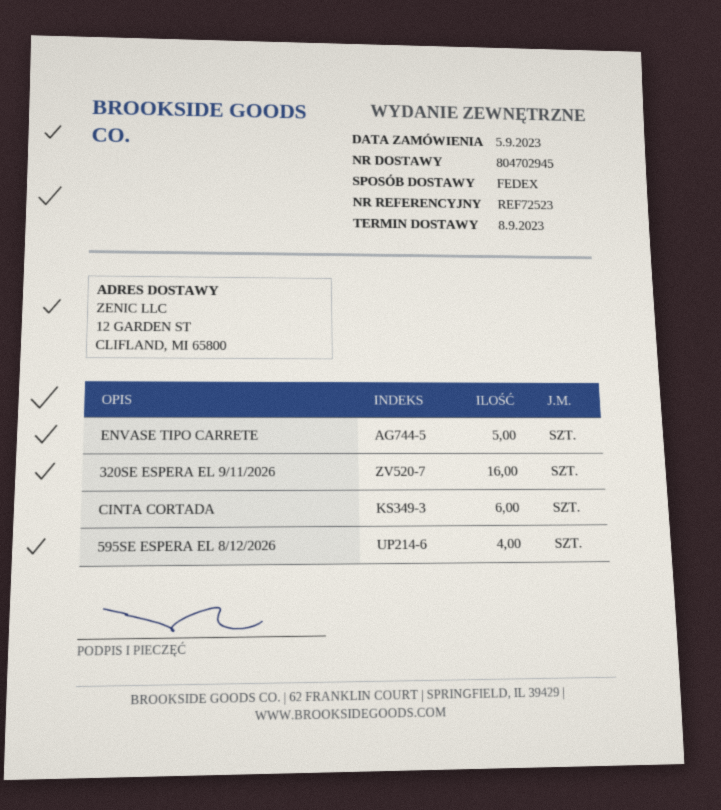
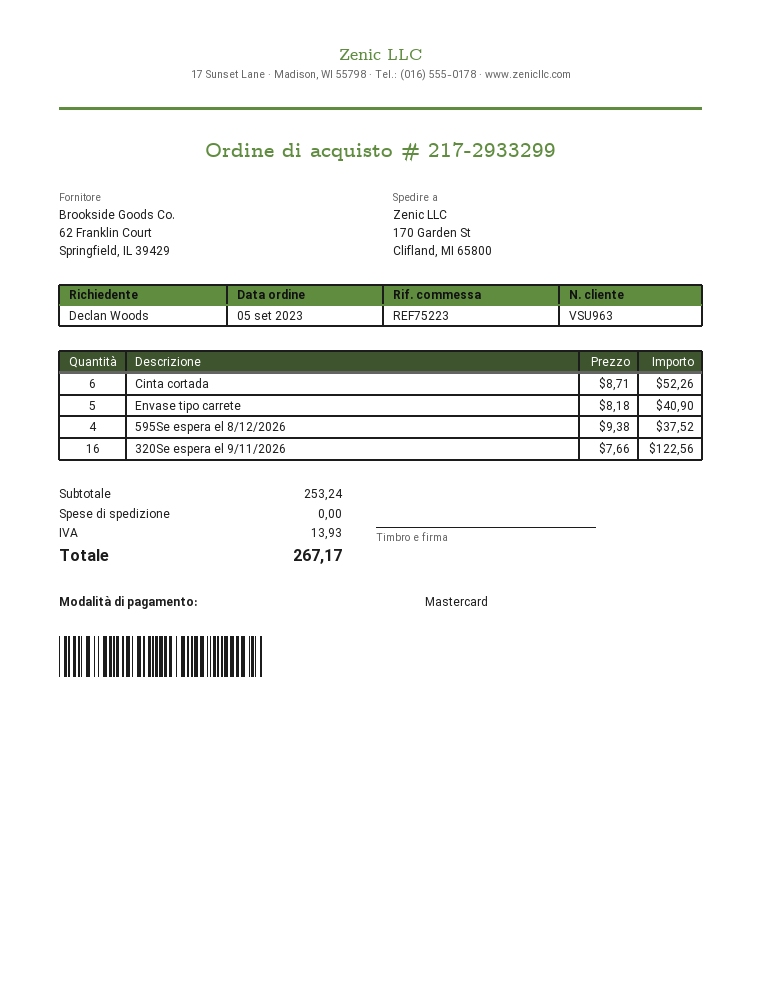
reference: REF72523 -> REF75223
ship to: 12 GARDEN ST, CLIFLAND, MI 65800 -> 170 Garden St, Clifland, MI 65800

